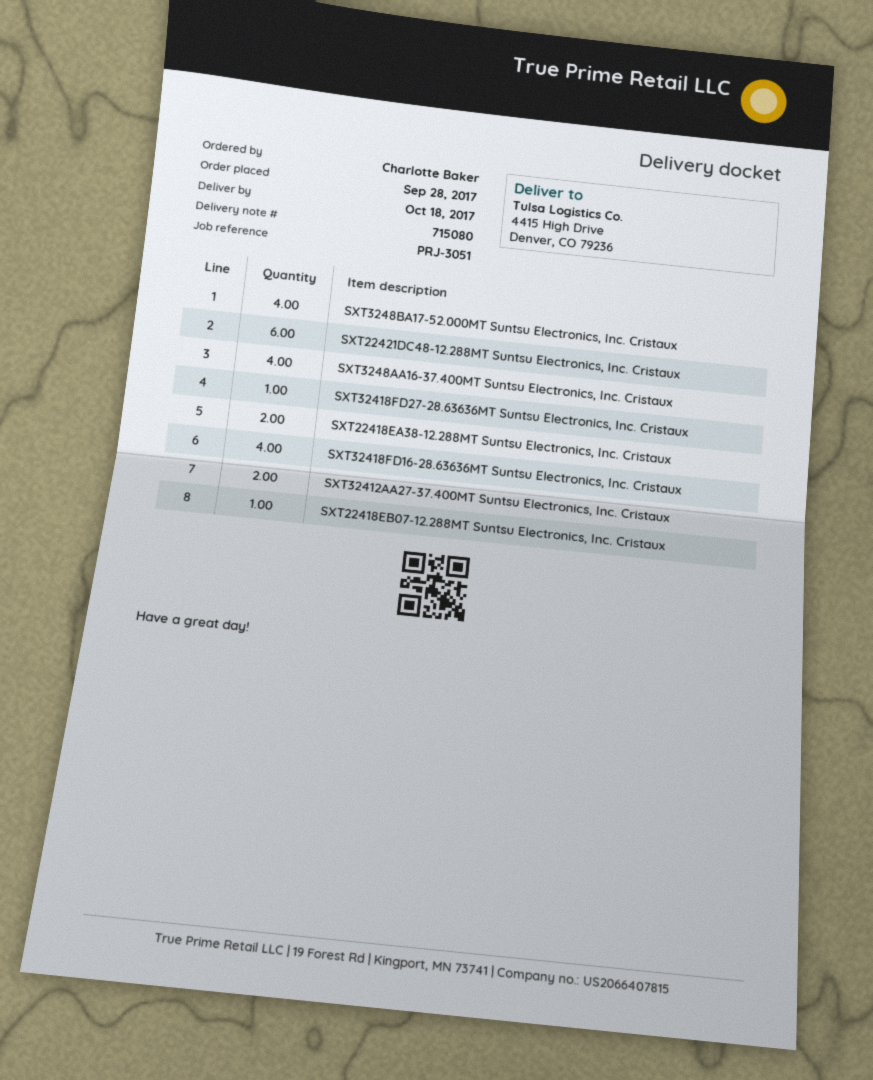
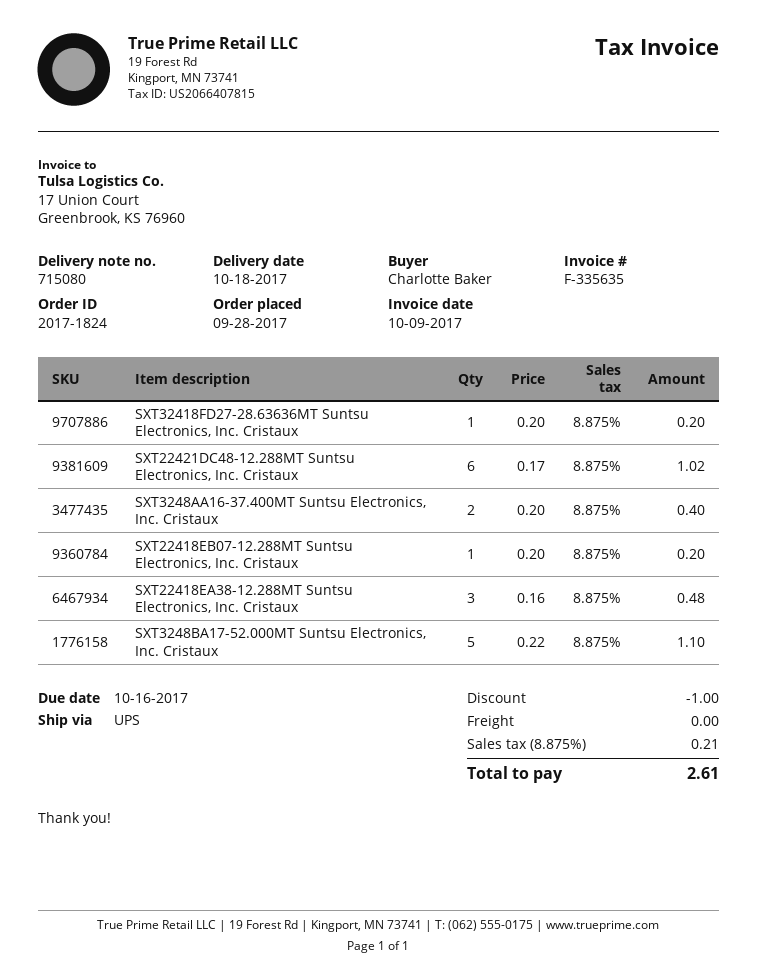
SXT3248BA17-52.000MT Suntsu Electronics, Inc. Cristaux: 4 -> 5
SXT3248AA16-37.400MT Suntsu Electronics, Inc. Cristaux: 4 -> 2
SXT22418EA38-12.288MT Suntsu Electronics, Inc. Cristaux: 2 -> 3
SXT32418FD16-28.63636MT Suntsu Electronics, Inc. Cristaux: 4 -> none
SXT32412AA27-37.400MT Suntsu Electronics, Inc. Cristaux: 2 -> none

